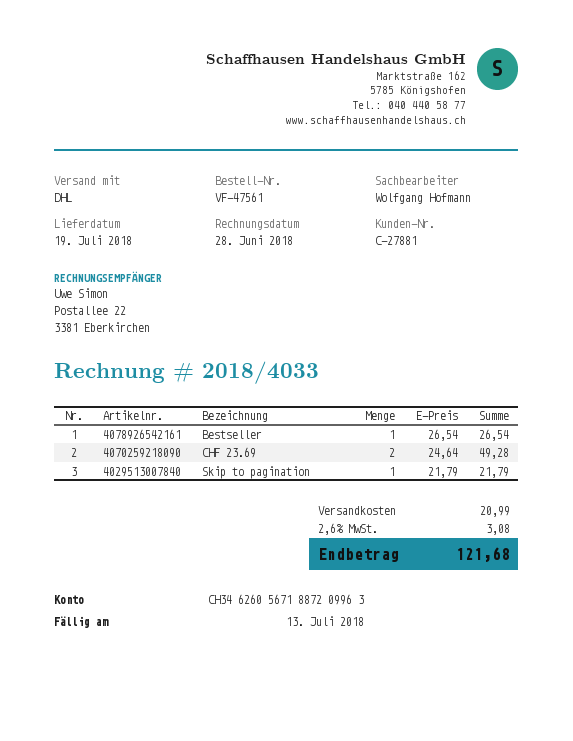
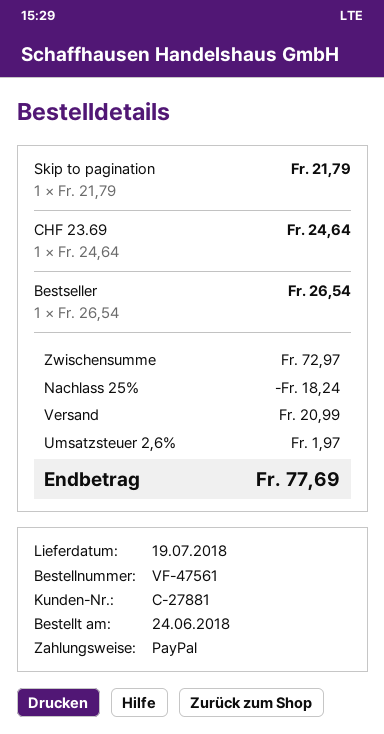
CHF 23.69: 2 x 24.64 = 49.28 -> 1 x 24.64 = 24.64
discount: none -> 25% = 18.24
tax: 2.6% = 3.08 -> 2.6% = 1.97
total: 121.68 -> 77.69

